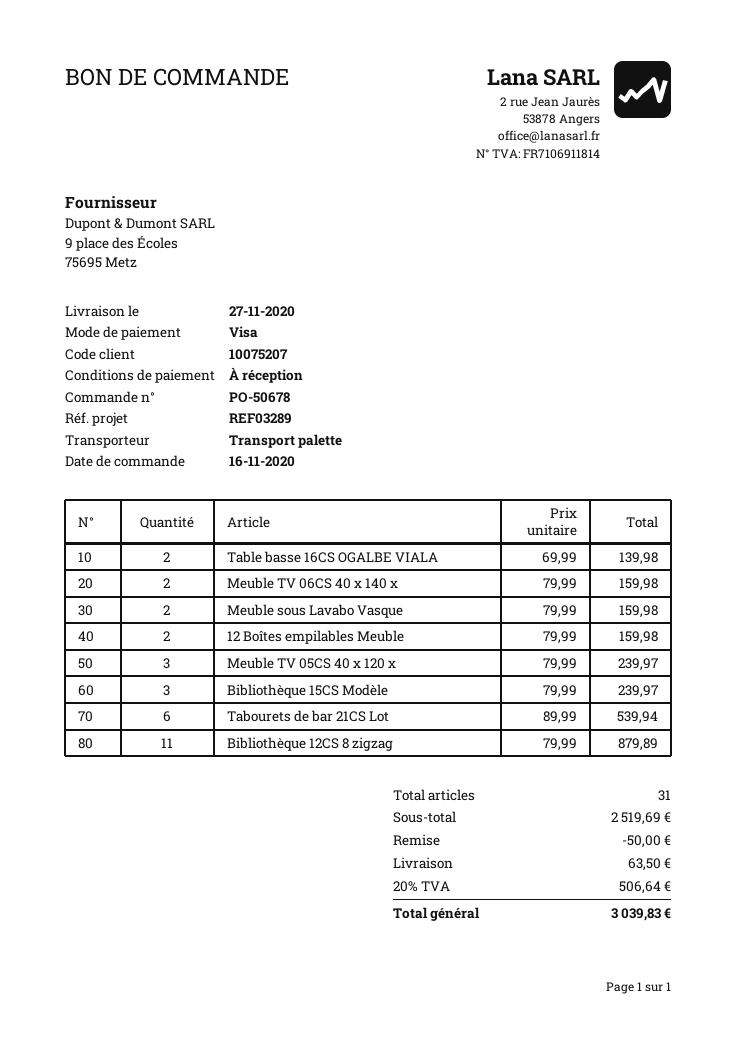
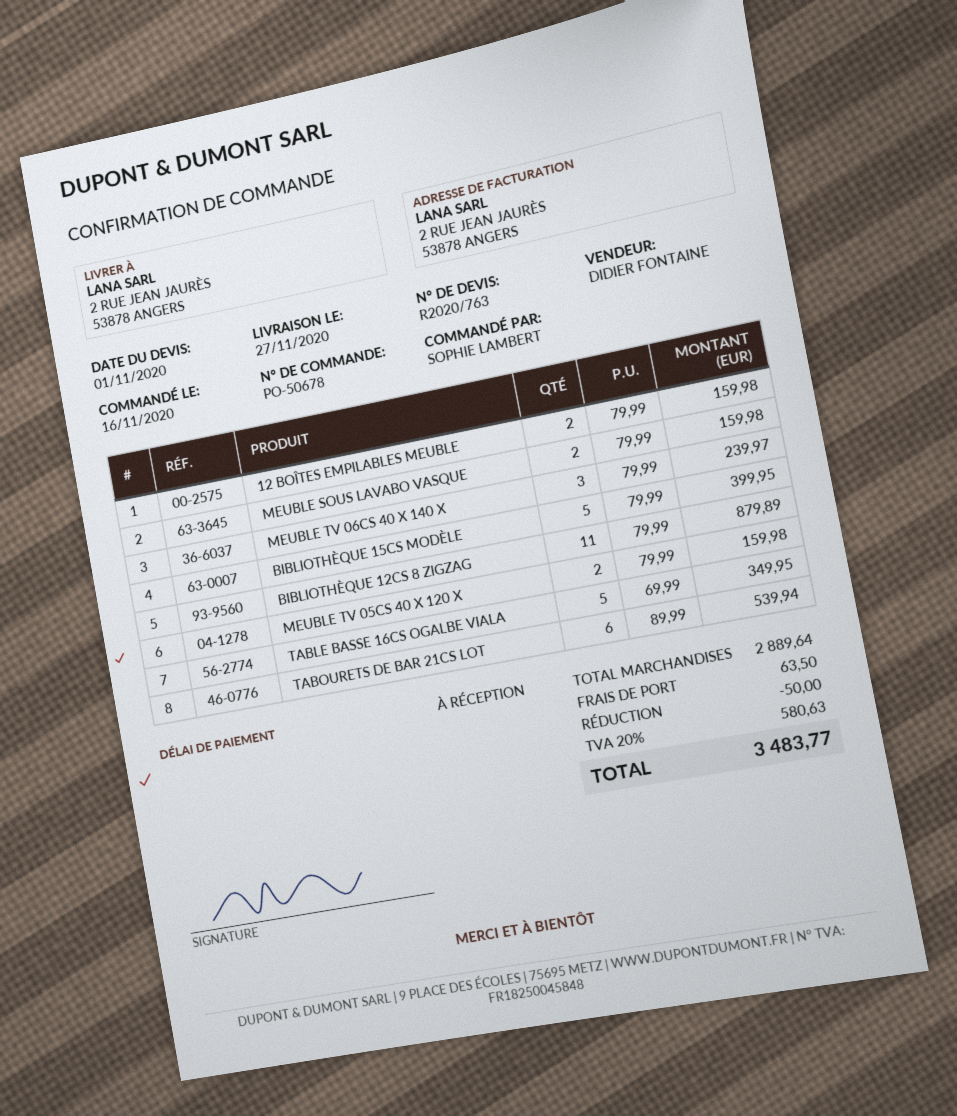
Table basse 16CS OGALBE VIALA: 2 x 69.99 = 139.98 -> 5 x 69.99 = 349.95
Meuble TV 06CS 40 x 140 x: 2 x 79.99 = 159.98 -> 3 x 79.99 = 239.97
Meuble TV 05CS 40 x 120 x: 3 x 79.99 = 239.97 -> 2 x 79.99 = 159.98
Bibliothèque 15CS Modèle: 3 x 79.99 = 239.97 -> 5 x 79.99 = 399.95
subtotal: 2519.69 -> 2889.64
tax: 20% = 506.64 -> 20% = 580.63
total: 3039.83 -> 3483.77

